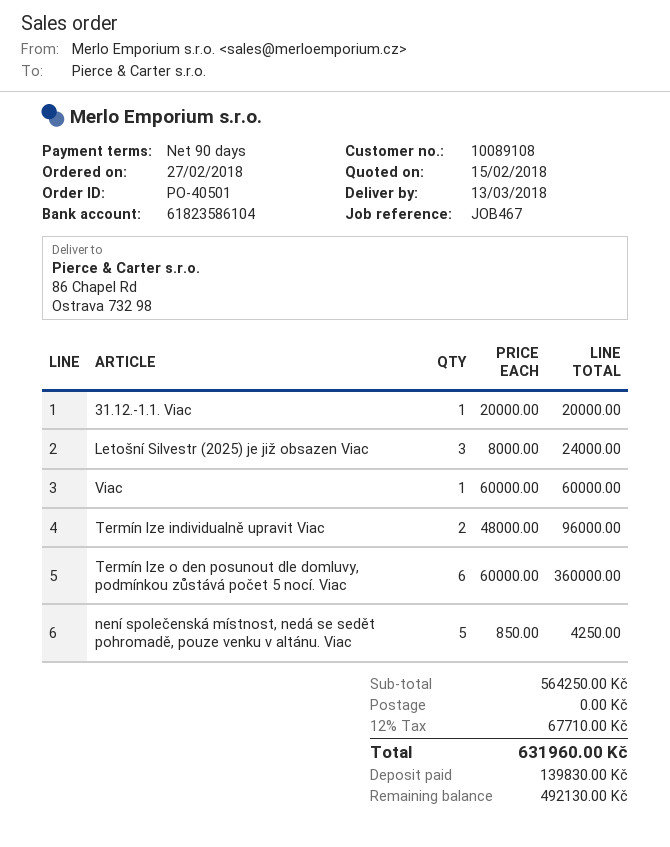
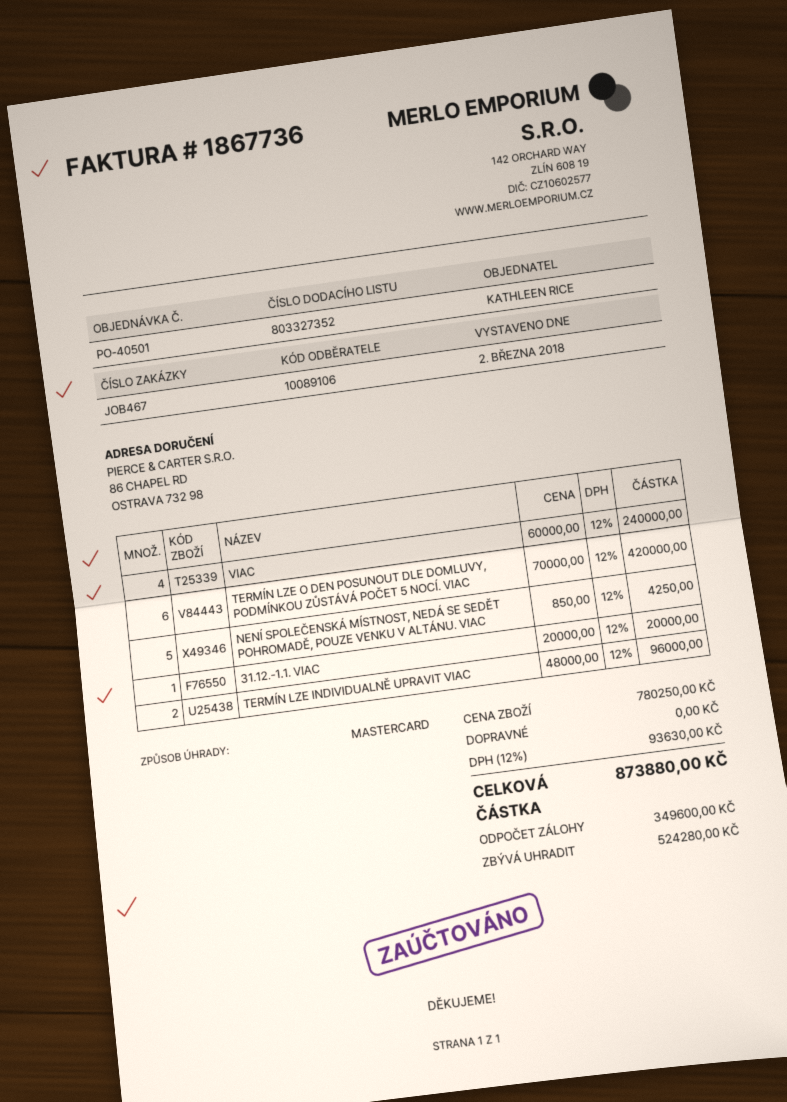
customer number: 10089108 -> 10089106
Letošní Silvestr (2025) je již obsazen Viac: 3 x 8000.00 = 24000.00 -> none
Viac: 1 x 60000.00 = 60000.00 -> 4 x 60000.00 = 240000.00
Termín lze o den posunout dle domluvy, podmínkou zůstává počet 5 nocí. Viac: 6 x 60000.00 = 360000.00 -> 6 x 70000.00 = 420000.00
subtotal: 564250.00 -> 780250.00
tax: 12% = 67710.00 -> 12% = 93630.00
total: 631960.00 -> 873880.00
deposit: 139830.00 -> 349600.00
balance: 492130.00 -> 524280.00

